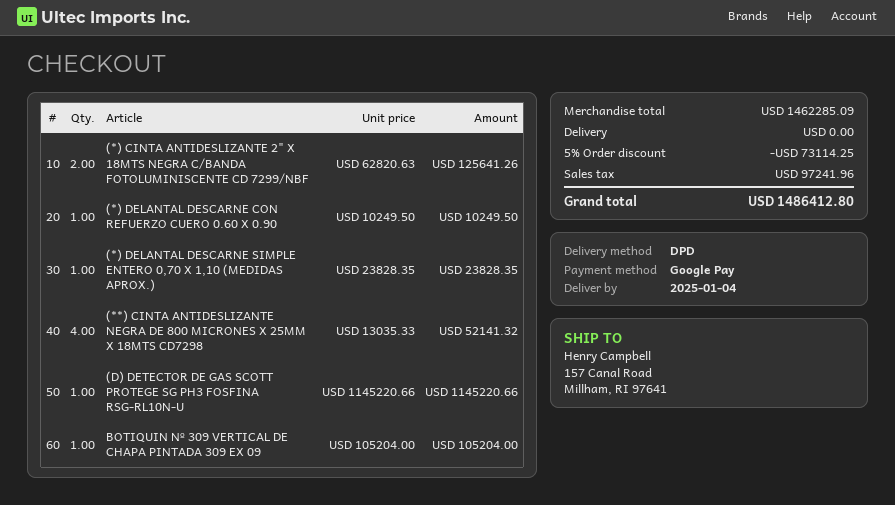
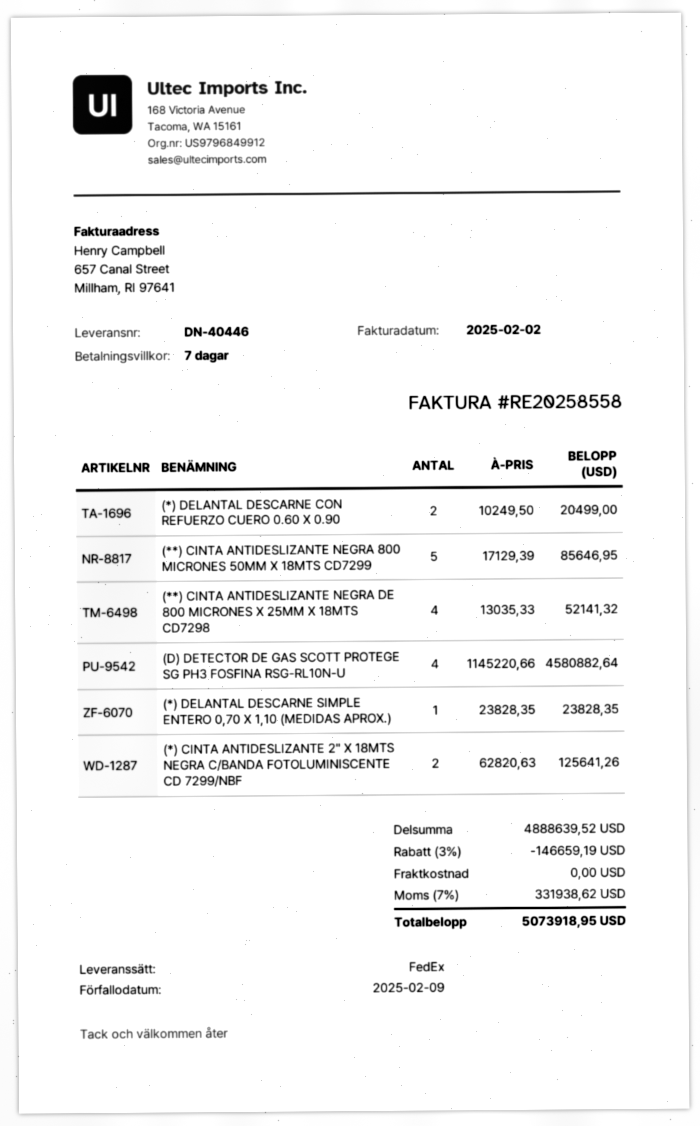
shipping method: DPD -> FedEx
(*) DELANTAL DESCARNE CON REFUERZO CUERO 0.60 X 0.90: 1 x 10249.50 = 10249.50 -> 2 x 10249.50 = 20499.00
(D) DETECTOR DE GAS SCOTT PROTEGE SG PH3 FOSFINA RSG-RL10N-U: 1 x 1145220.66 = 1145220.66 -> 4 x 1145220.66 = 4580882.64
BOTIQUIN Nº 309 VERTICAL DE CHAPA PINTADA 309 EX 09: 1 x 105204.00 = 105204.00 -> none
(**) CINTA ANTIDESLIZANTE NEGRA 800 MICRONES 50MM X 18MTS CD7299: none -> 5 x 17129.39 = 85646.95
subtotal: 1462285.09 -> 4888639.52
discount: 5% = 73114.25 -> 3% = 146659.19
tax: 97241.96 -> 331938.62
total: 1486412.80 -> 5073918.95

